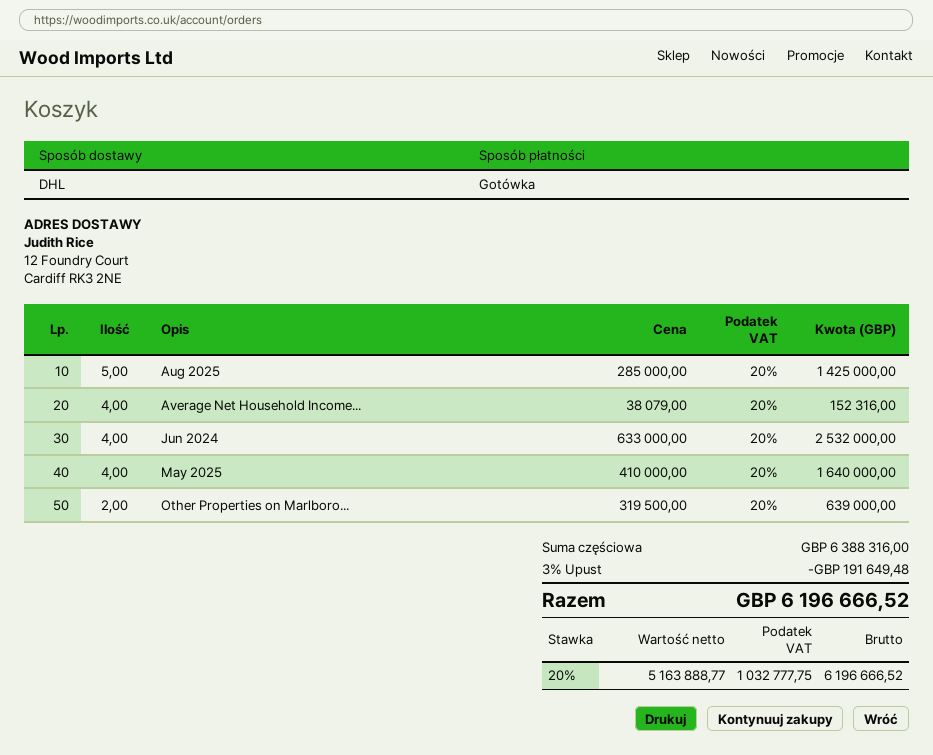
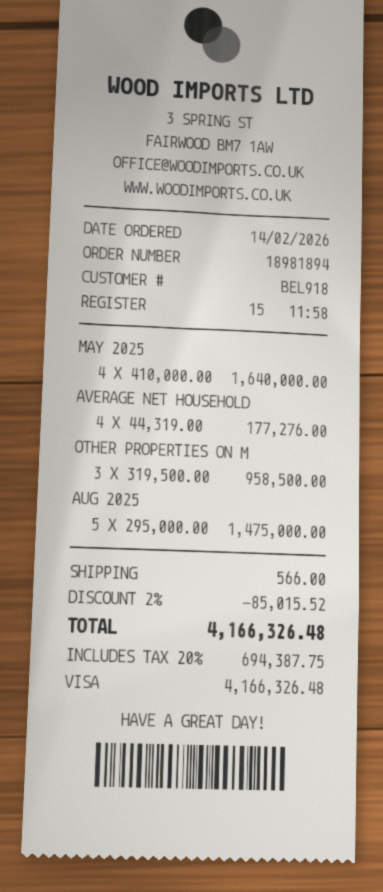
payment method: cash -> Visa
Aug 2025: 5 x 285000.00 = 1425000.00 -> 5 x 295000.00 = 1475000.00
Average Net Household Income...: 4 x 38079.00 = 152316.00 -> 4 x 44319.00 = 177276.00
Jun 2024: 4 x 633000.00 = 2532000.00 -> none
Other Properties on Marlboro...: 2 x 319500.00 = 639000.00 -> 3 x 319500.00 = 958500.00
discount: 3% = 191649.48 -> 2% = 85015.52
shipping: none -> 566.00
tax: 20% = 1032777.75 -> 20% = 694387.75
total: 6196666.52 -> 4166326.48

